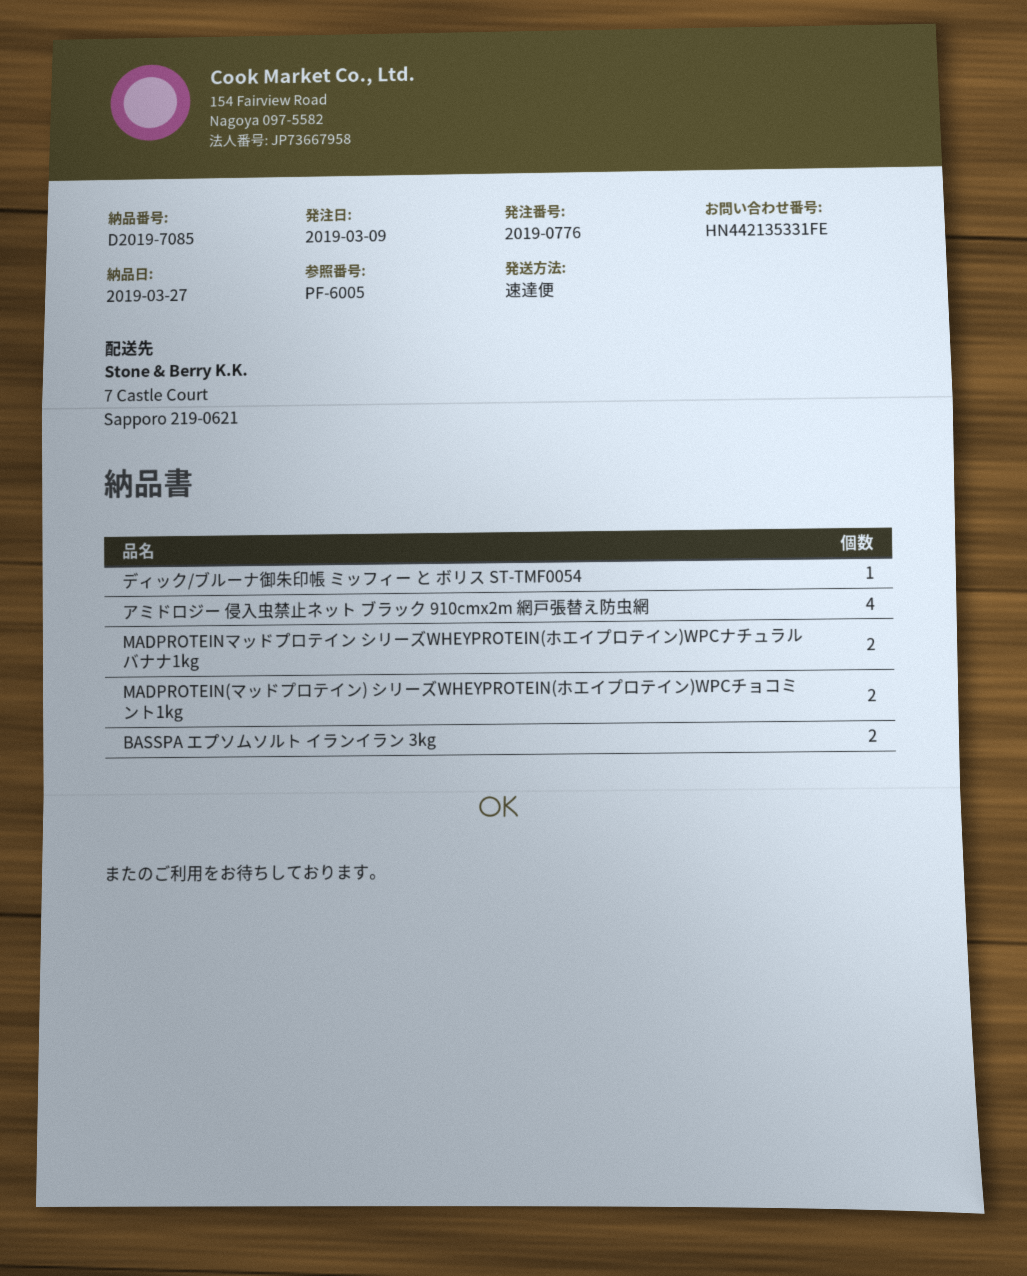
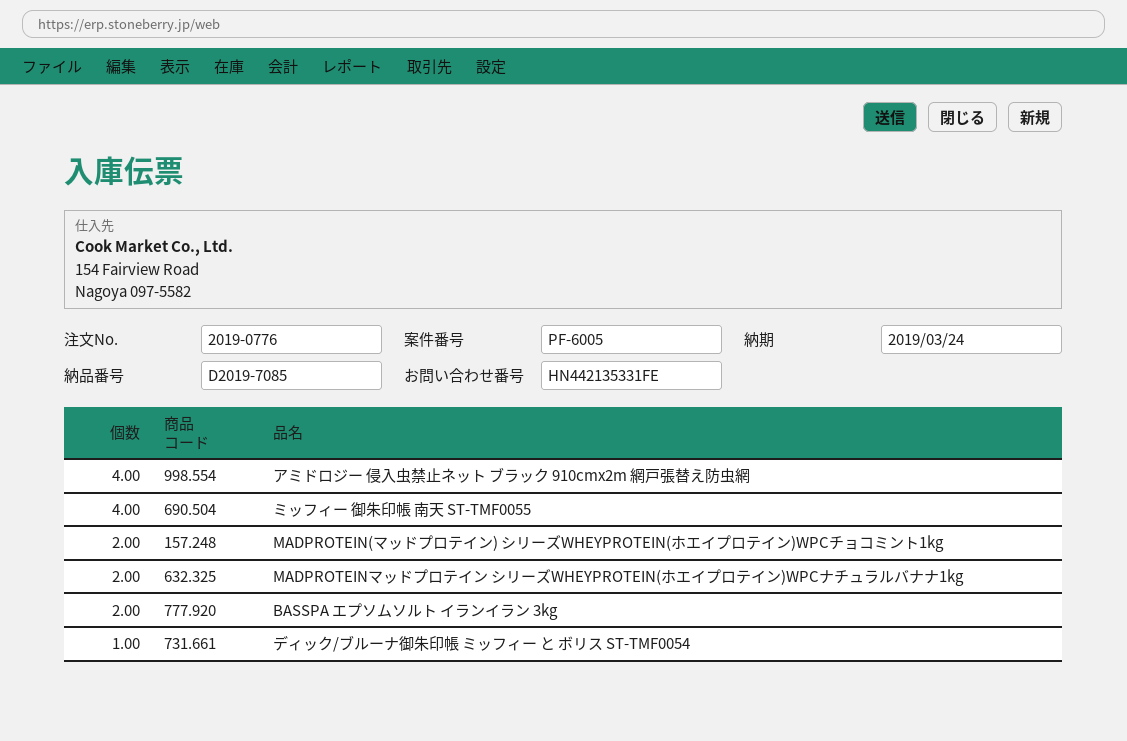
delivery date: 2019-03-27 -> 2019-03-24
ミッフィー 御朱印帳 南天 ST-TMF0055: none -> 4

